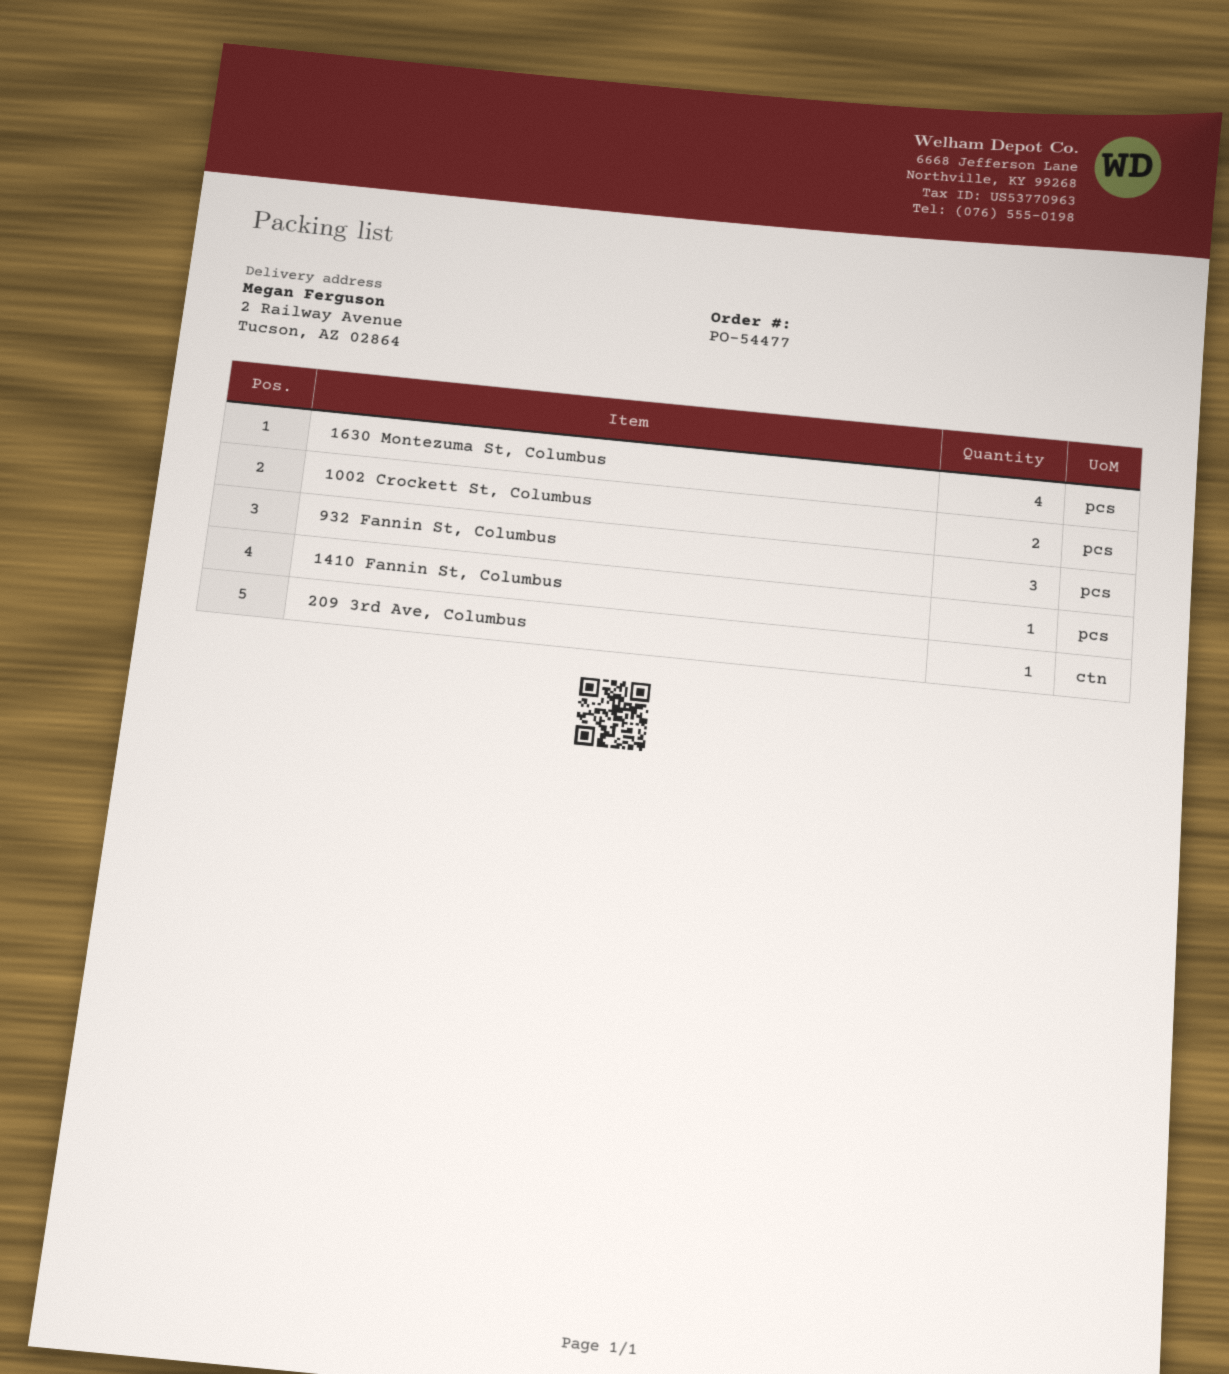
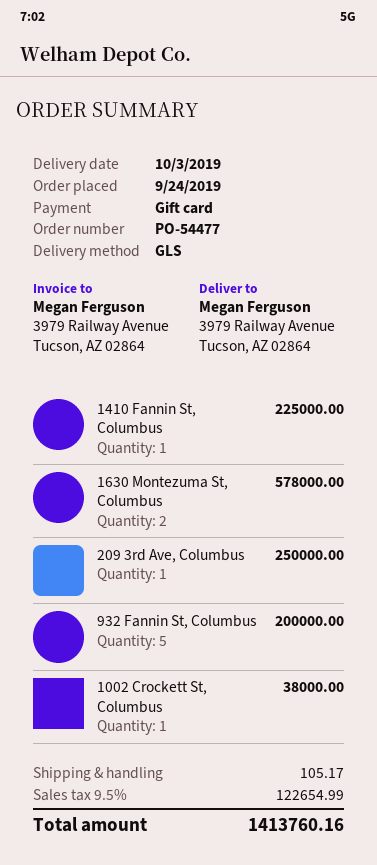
ship to: 2 Railway Avenue, Tucson, AZ 02864 -> 3979 Railway Avenue, Tucson, AZ 02864
1630 Montezuma St, Columbus: 4 -> 2
1002 Crockett St, Columbus: 2 -> 1
932 Fannin St, Columbus: 3 -> 5

